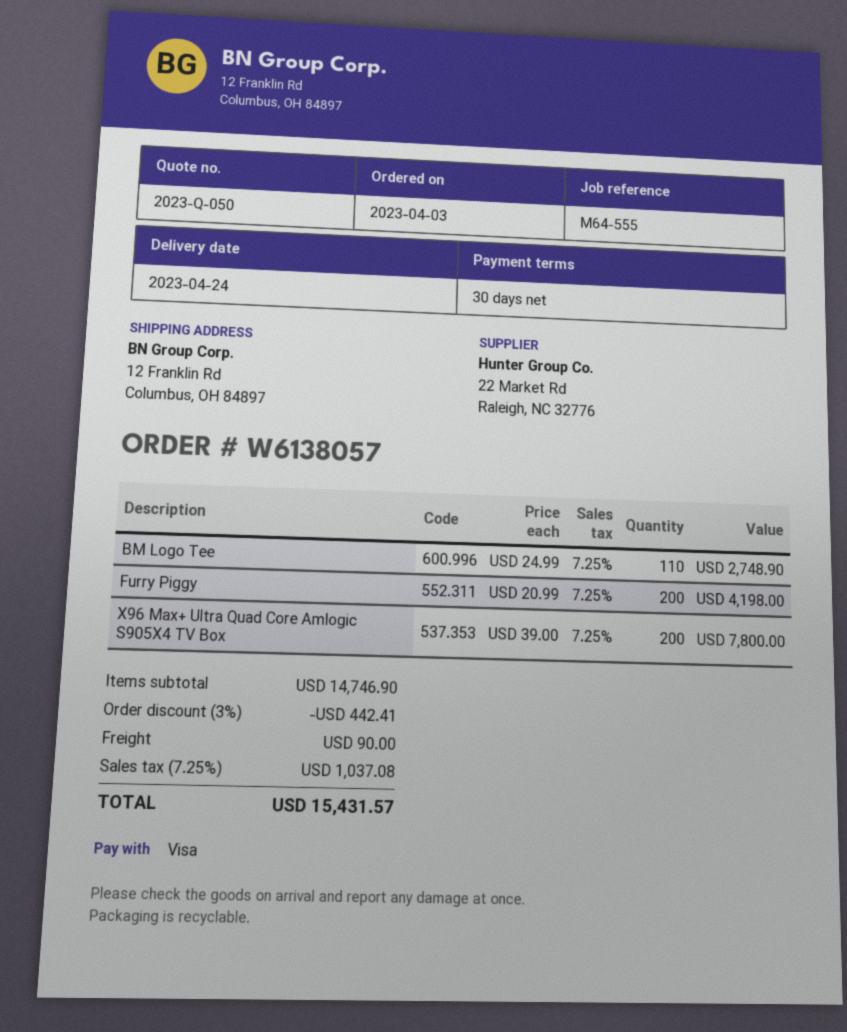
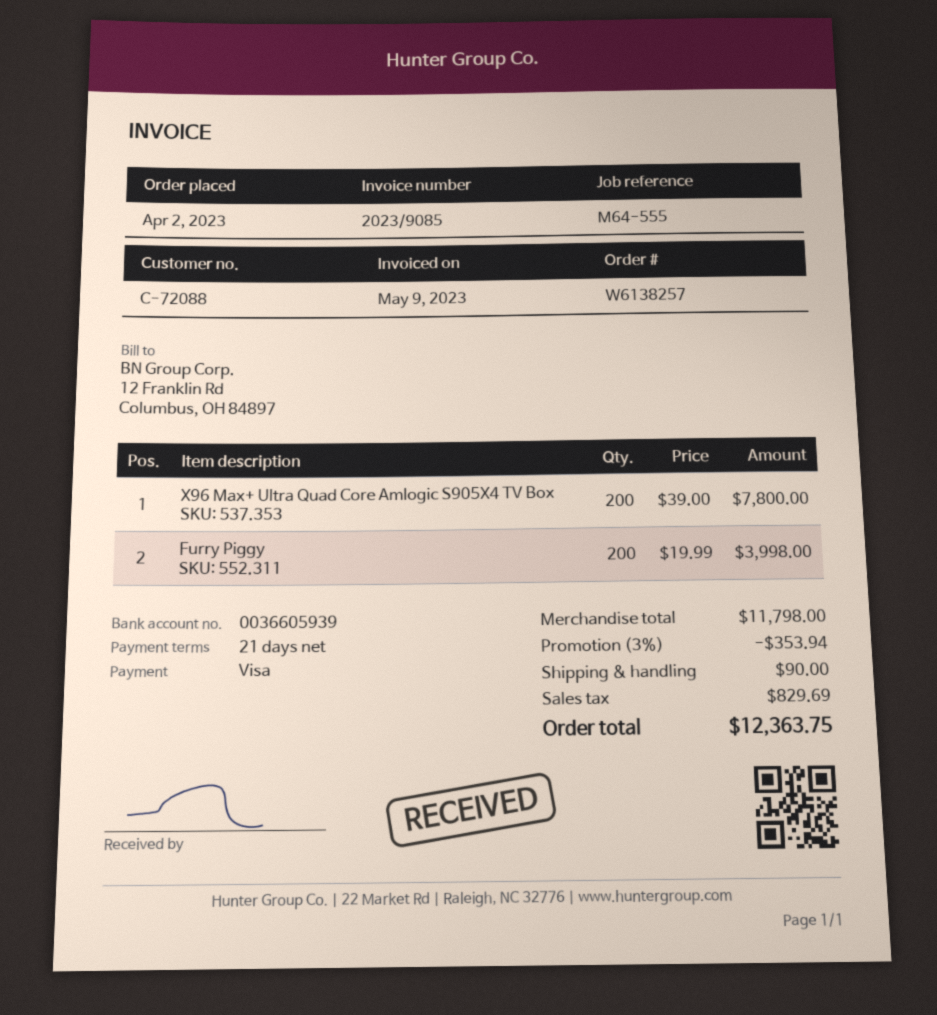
order number: W6138057 -> W6138257
order date: 2023-04-03 -> 2023-04-02
payment terms: 30 days -> 21 days
BM Logo Tee: 110 x 24.99 = 2748.90 -> none
Furry Piggy: 200 x 20.99 = 4198.00 -> 200 x 19.99 = 3998.00
subtotal: 14746.90 -> 11798.00
discount: 3% = 442.41 -> 3% = 353.94
tax: 1037.08 -> 829.69
total: 15431.57 -> 12363.75

